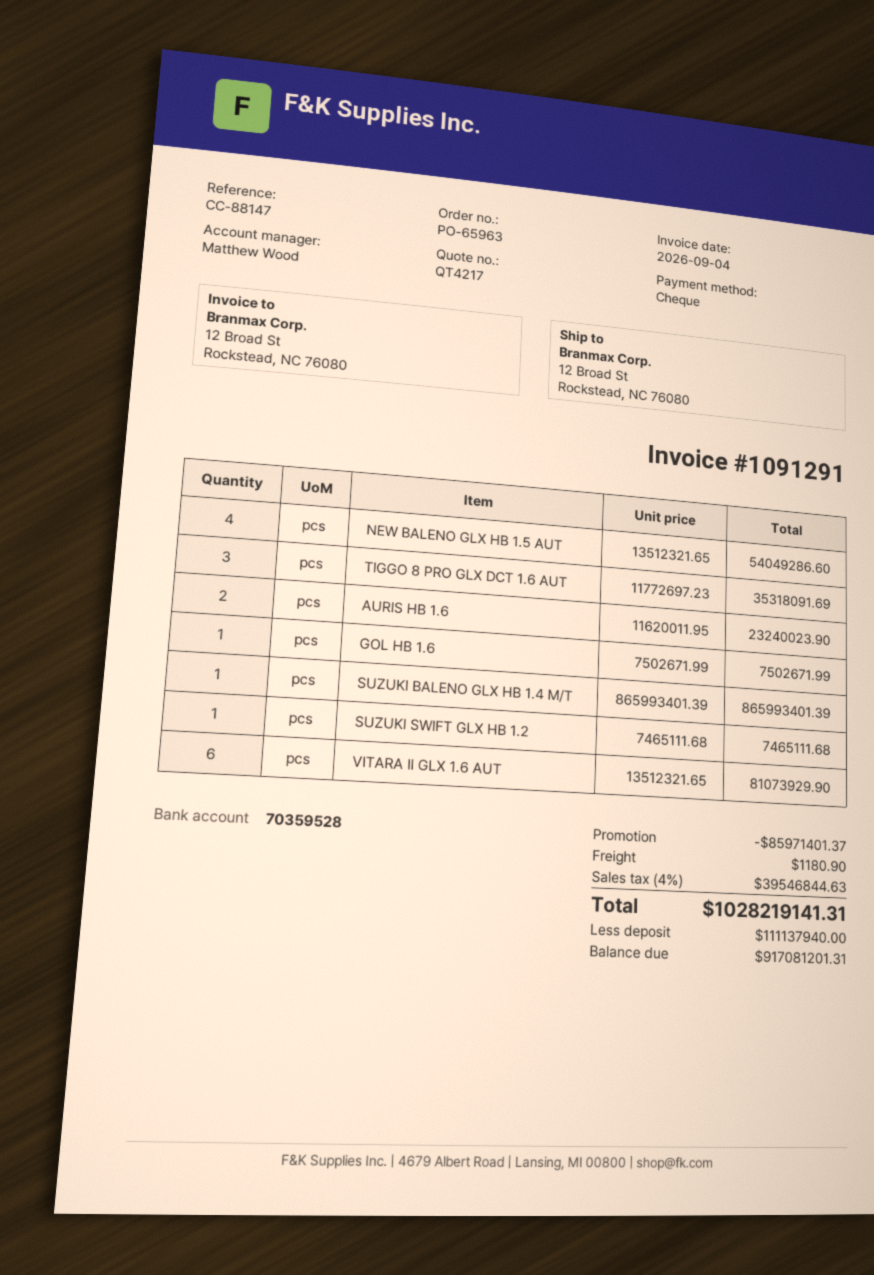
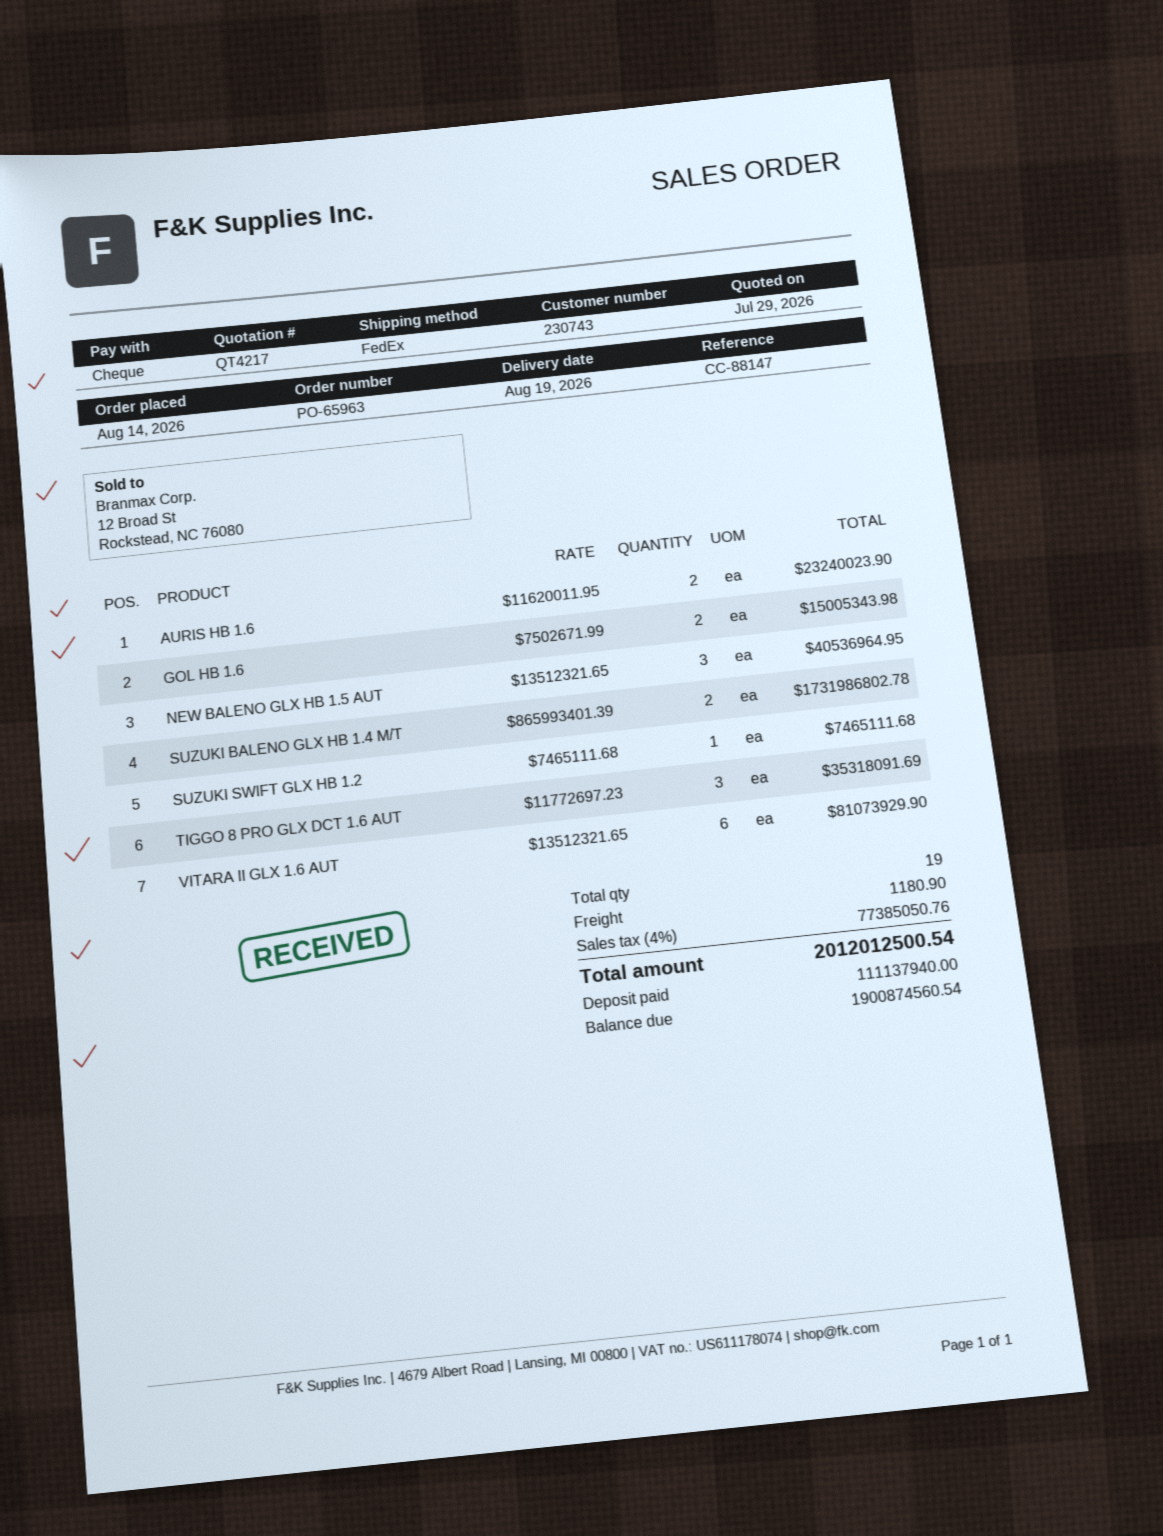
NEW BALENO GLX HB 1.5 AUT: 4 x 13512321.65 = 54049286.60 -> 3 x 13512321.65 = 40536964.95
GOL HB 1.6: 1 x 7502671.99 = 7502671.99 -> 2 x 7502671.99 = 15005343.98
SUZUKI BALENO GLX HB 1.4 M/T: 1 x 865993401.39 = 865993401.39 -> 2 x 865993401.39 = 1731986802.78
discount: 85971401.37 -> none
tax: 4% = 39546844.63 -> 4% = 77385050.76
total: 1028219141.31 -> 2012012500.54
balance: 917081201.31 -> 1900874560.54

